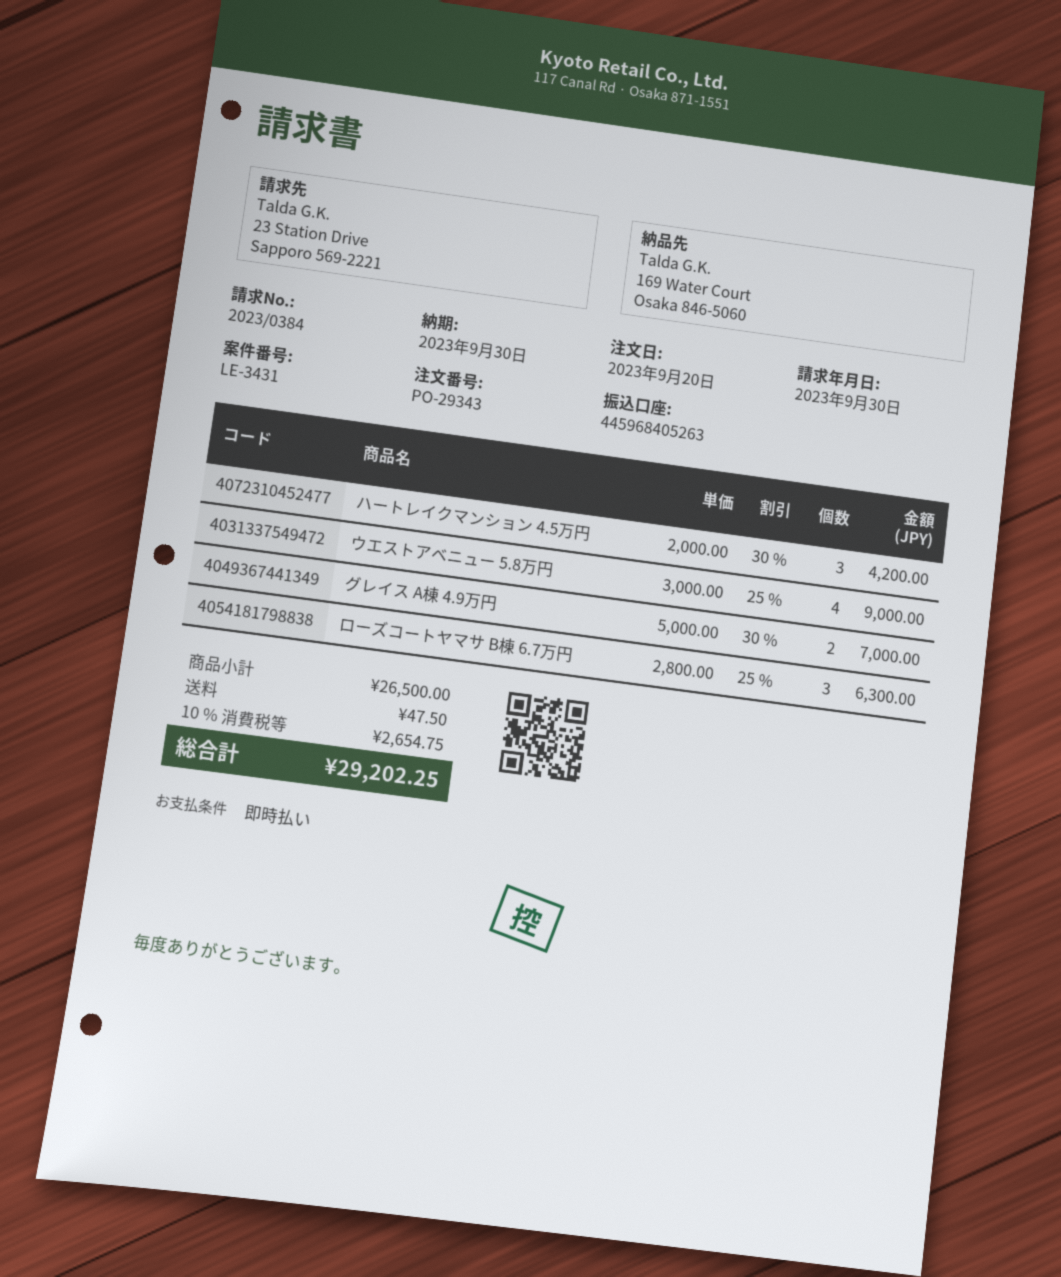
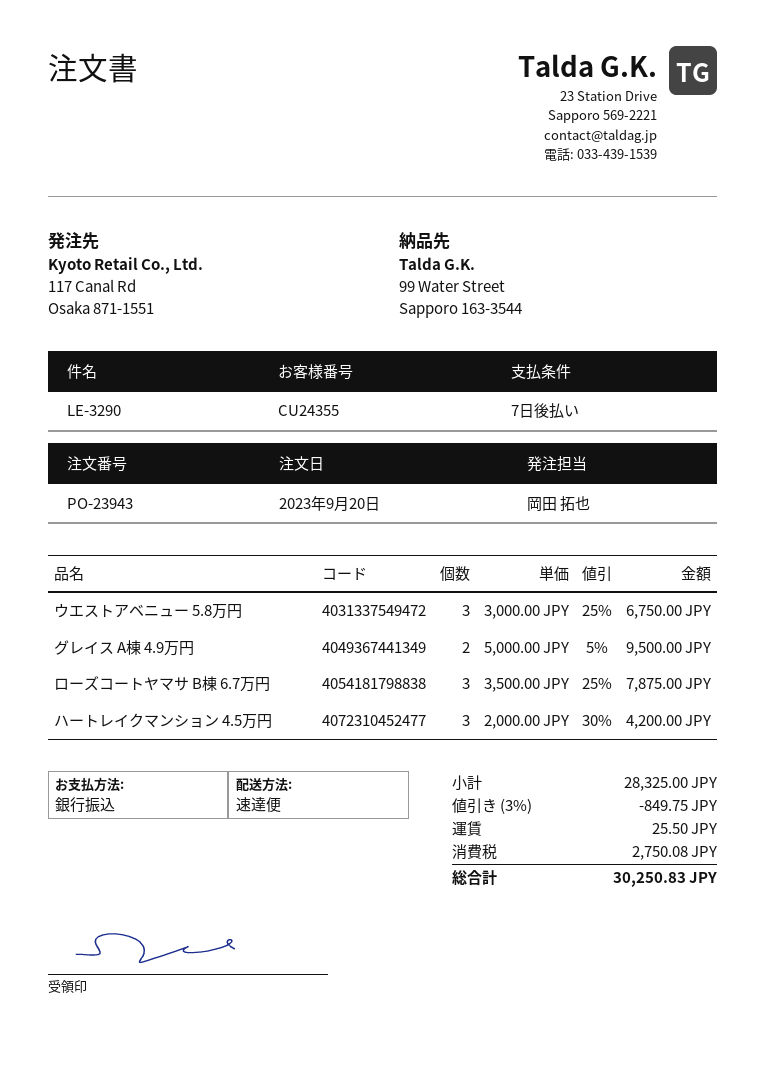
order number: PO-29343 -> PO-23943
payment terms: on receipt -> 7 days
reference: LE-3431 -> LE-3290
ship to: 169 Water Court, Osaka 846-5060 -> 99 Water Street, Sapporo 163-3544
ウエストアベニュー 5.8万円: 4 x 3000.00 - 25% = 9000.00 -> 3 x 3000.00 - 25% = 6750.00
グレイス A棟 4.9万円: 2 x 5000.00 - 30% = 7000.00 -> 2 x 5000.00 - 5% = 9500.00
ローズコートヤマサ B棟 6.7万円: 3 x 2800.00 - 25% = 6300.00 -> 3 x 3500.00 - 25% = 7875.00
subtotal: 26500.00 -> 28325.00
discount: none -> 3% = 849.75
shipping: 47.50 -> 25.50
tax: 2654.75 -> 2750.08
total: 29202.25 -> 30250.83

